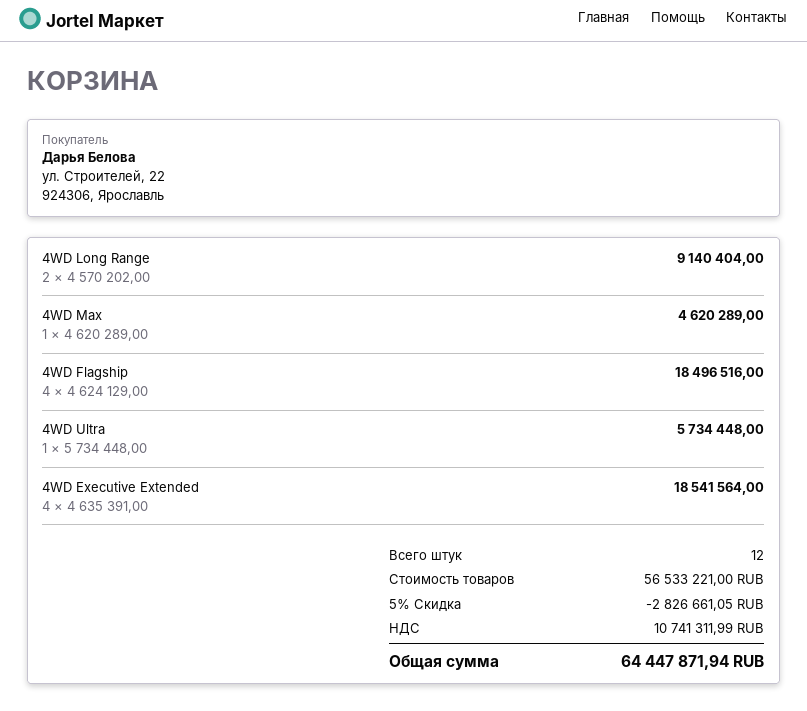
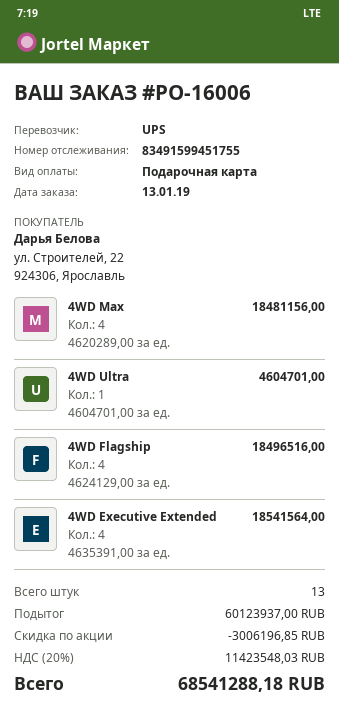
4WD Long Range: 2 x 4570202.00 = 9140404.00 -> none
4WD Max: 1 x 4620289.00 = 4620289.00 -> 4 x 4620289.00 = 18481156.00
4WD Ultra: 1 x 5734448.00 = 5734448.00 -> 1 x 4604701.00 = 4604701.00
total quantity: 12 -> 13
subtotal: 56533221.00 -> 60123937.00
discount: 2826661.05 -> 3006196.85
tax: 10741311.99 -> 11423548.03
total: 64447871.94 -> 68541288.18

